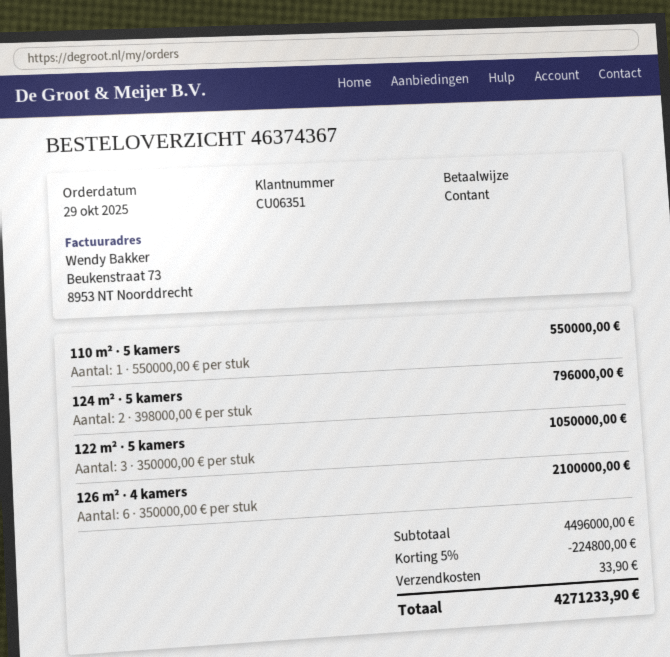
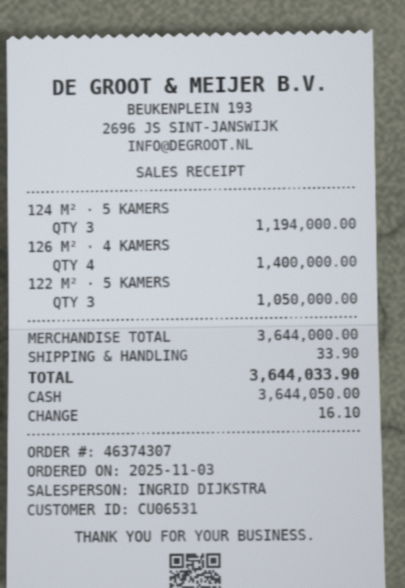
order number: 46374367 -> 46374307
order date: 2025-10-29 -> 2025-11-03
customer number: CU06351 -> CU06531
110 m² · 5 kamers: 1 for 550000.00 -> none
124 m² · 5 kamers: 2 for 796000.00 -> 3 for 1194000.00
126 m² · 4 kamers: 6 for 2100000.00 -> 4 for 1400000.00
subtotal: 4496000.00 -> 3644000.00
discount: 5% = 224800.00 -> none
total: 4271233.90 -> 3644033.90

